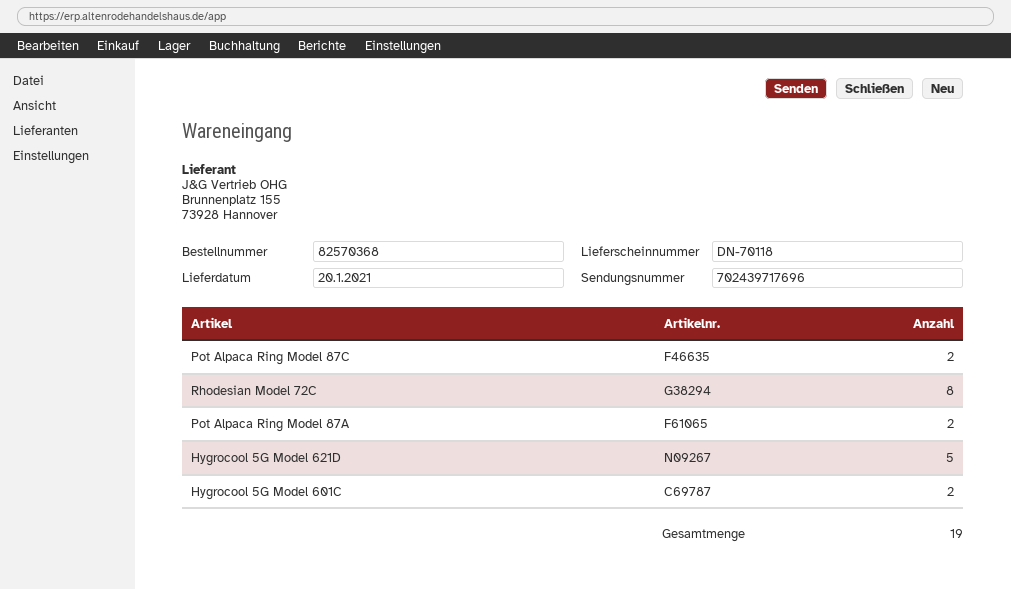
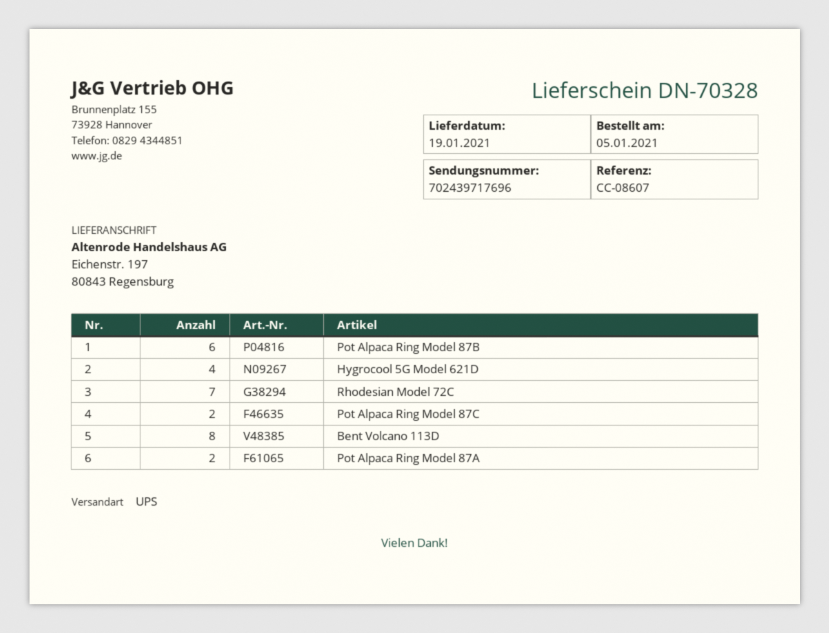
delivery note number: DN-70118 -> DN-70328
delivery date: 2021-01-20 -> 2021-01-19
Rhodesian Model 72C: 8 -> 7
Hygrocool 5G Model 621D: 5 -> 4
Hygrocool 5G Model 601C: 2 -> none
Pot Alpaca Ring Model 87B: none -> 6
Bent Volcano 113D: none -> 8

